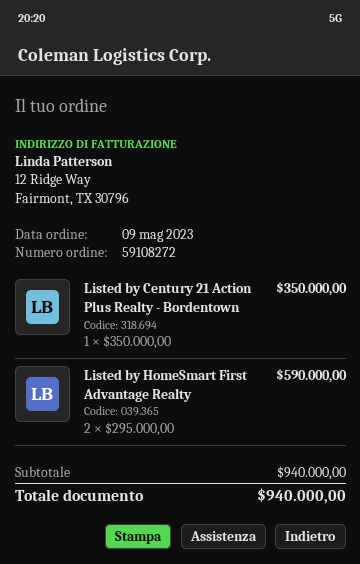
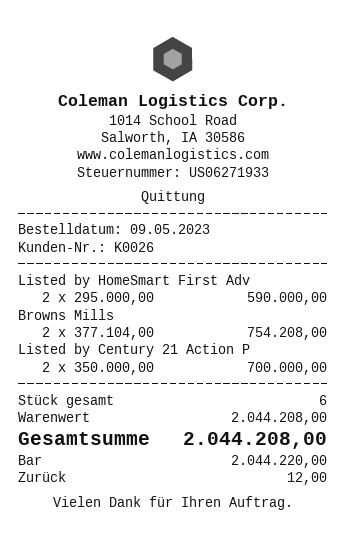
Listed by Century 21 Action Plus Realty - Bordentown: 1 x 350000.00 = 350000.00 -> 2 x 350000.00 = 700000.00
Browns Mills: none -> 2 x 377104.00 = 754208.00
subtotal: 940000.00 -> 2044208.00
total: 940000.00 -> 2044208.00

